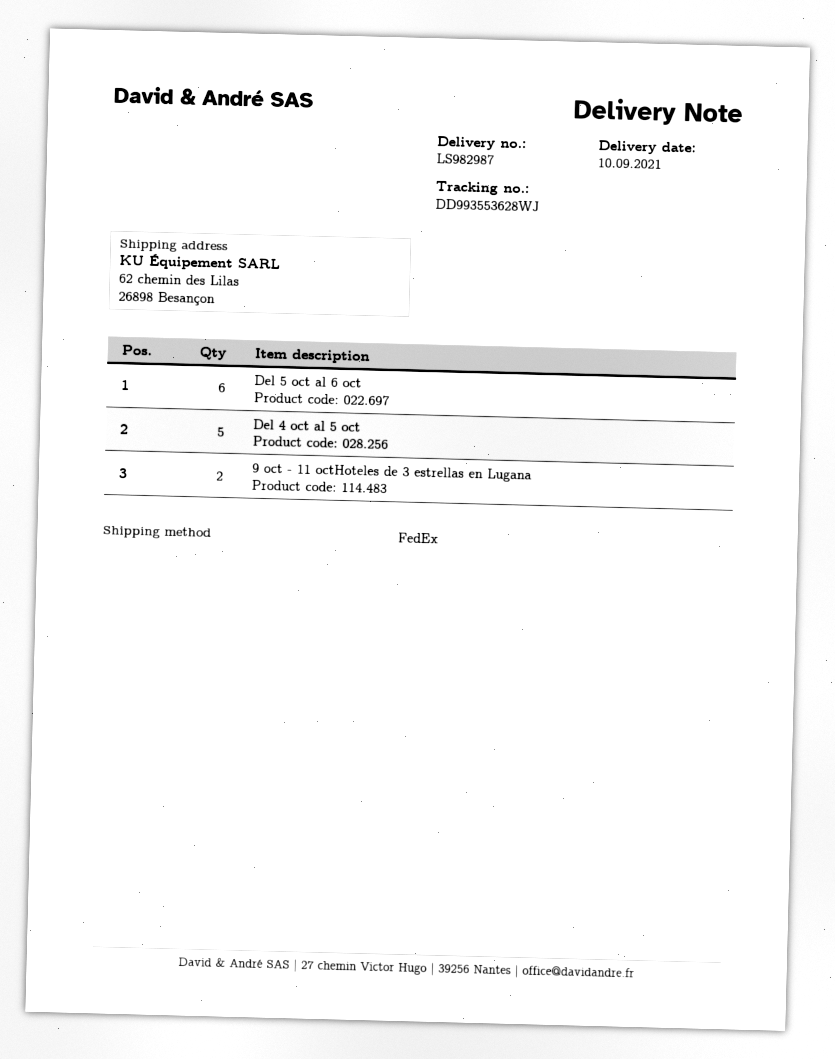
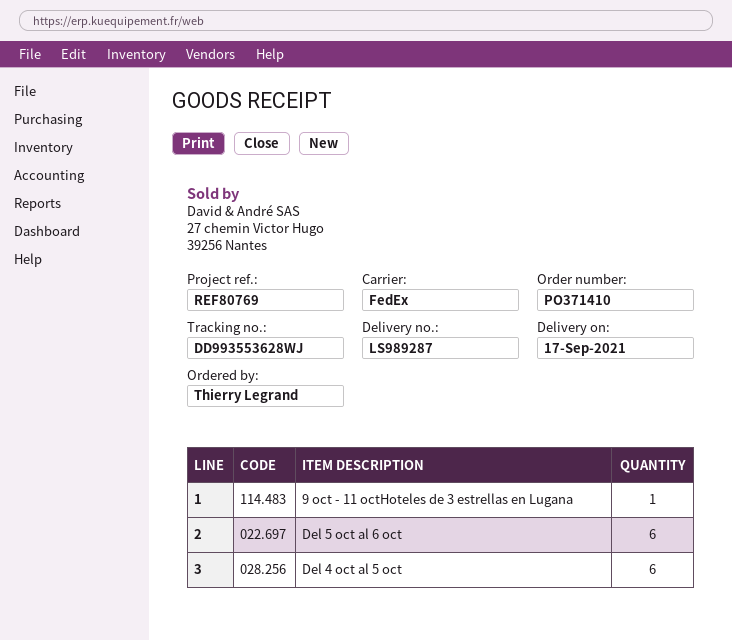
delivery note number: LS982987 -> LS989287
delivery date: 2021-09-10 -> 2021-09-17
Del 4 oct al 5 oct: 5 -> 6
9 oct - 11 octHoteles de 3 estrellas en Lugana: 2 -> 1

